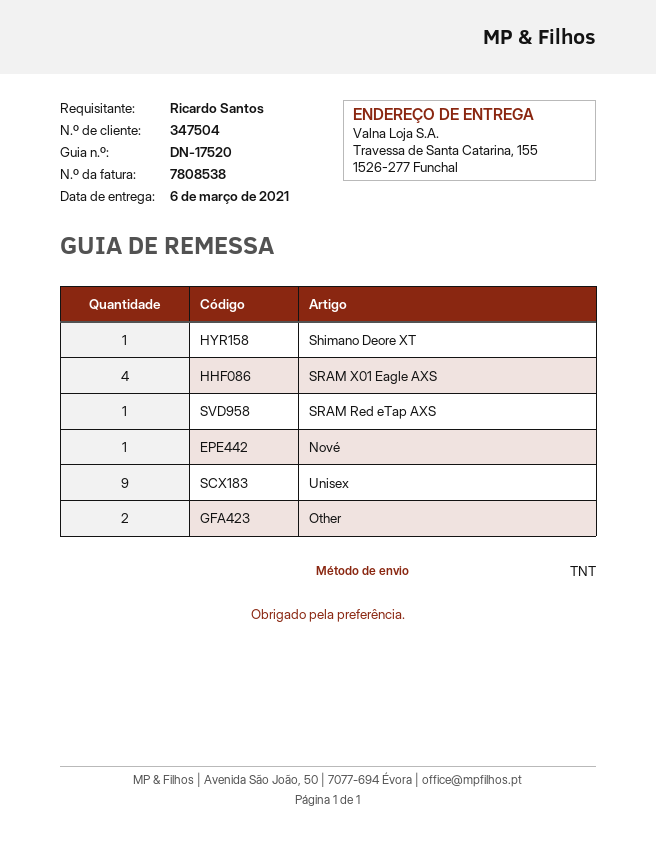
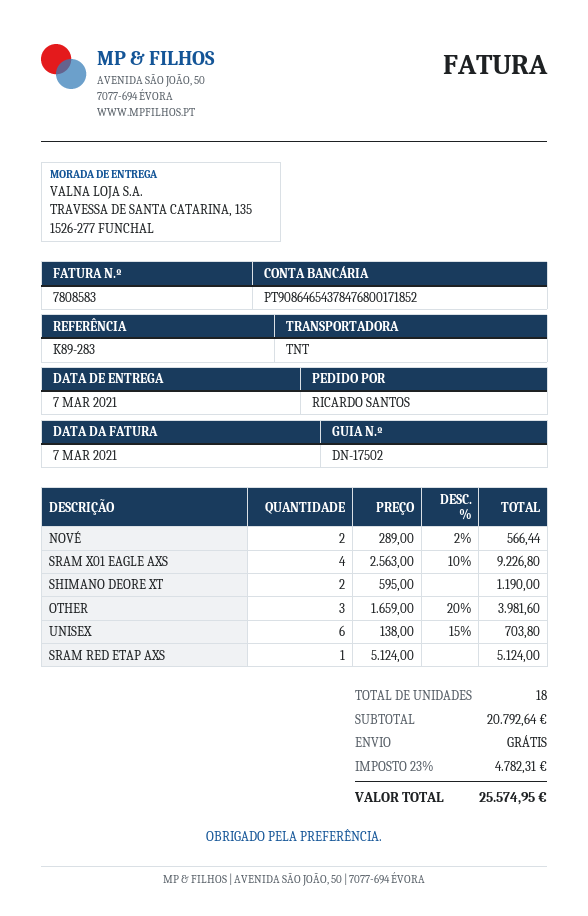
delivery note number: DN-17520 -> DN-17502
delivery date: 2021-03-06 -> 2021-03-07
invoice number: 7808538 -> 7808583
ship to: Travessa de Santa Catarina, 155, 1526-277 Funchal -> TRAVESSA DE SANTA CATARINA, 135, 1526-277 FUNCHAL
Shimano Deore XT: 1 -> 2
Nové: 1 -> 2
Unisex: 9 -> 6
Other: 2 -> 3

